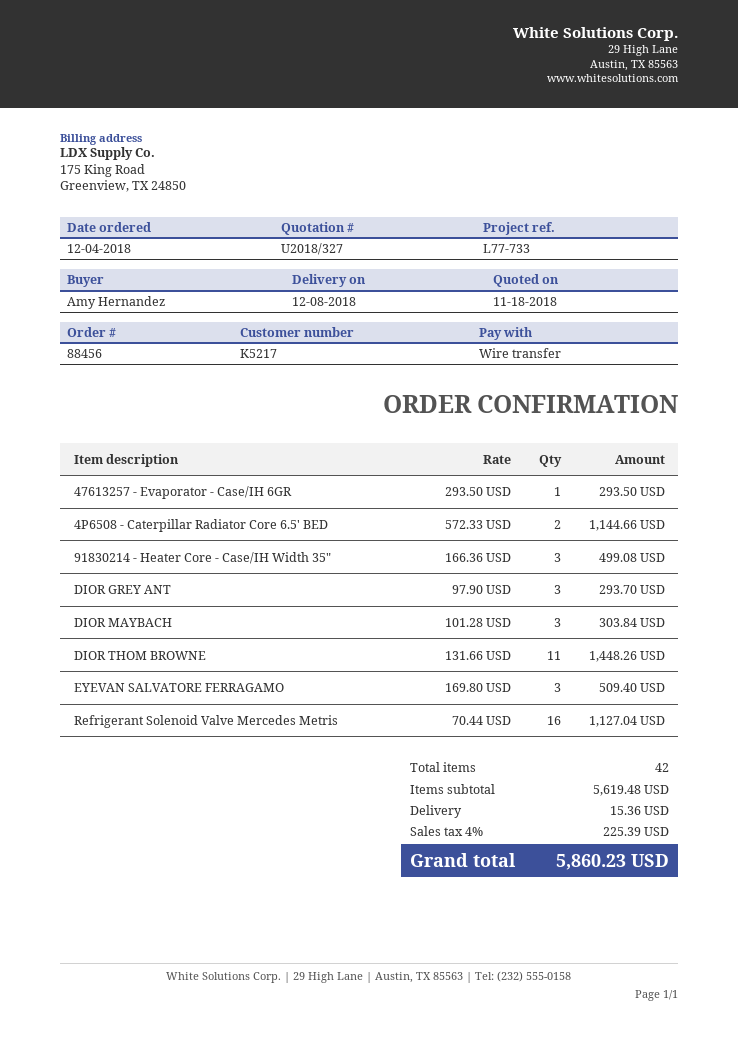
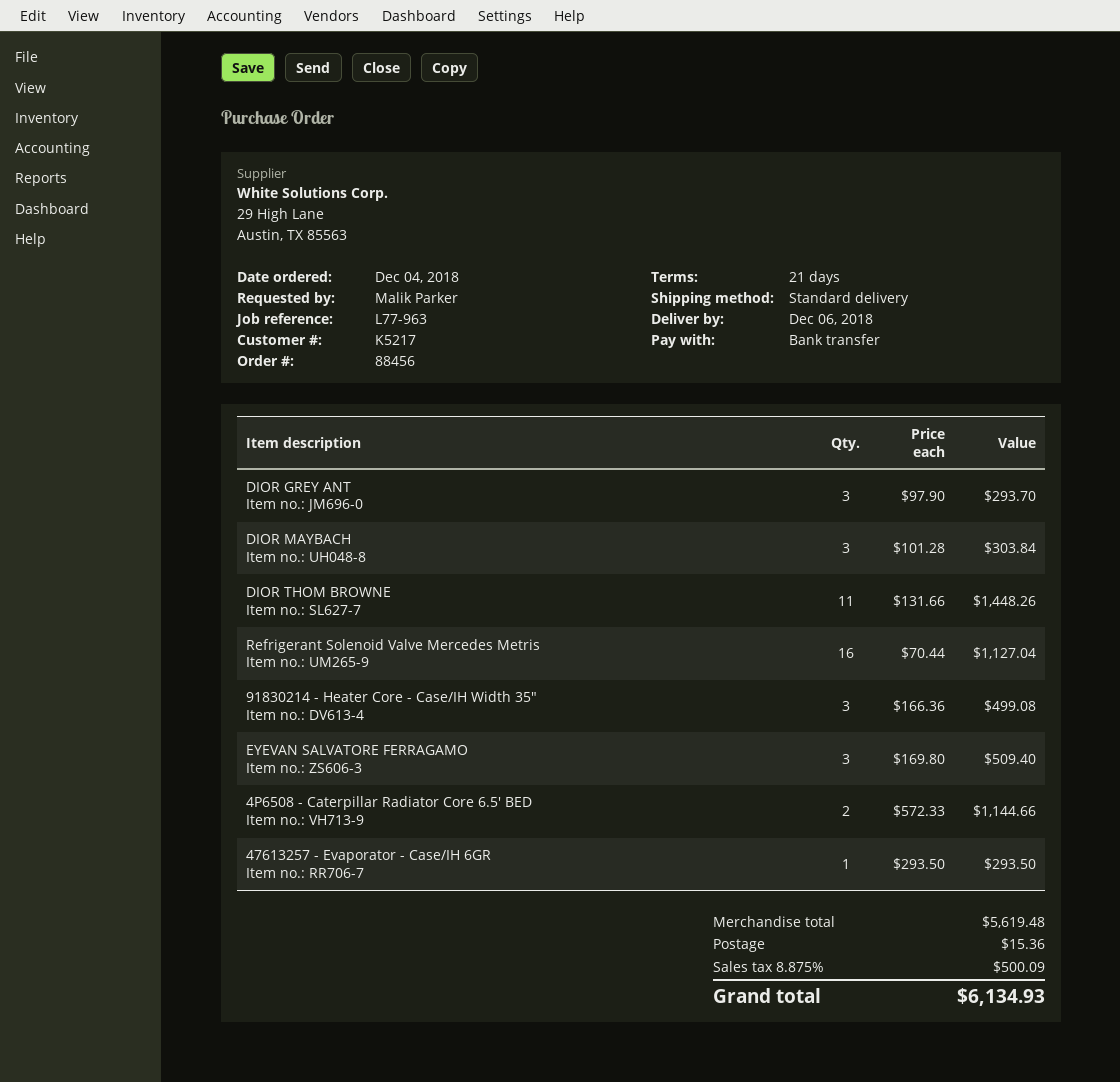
delivery date: 2018-12-08 -> 2018-12-06
reference: L77-733 -> L77-963
ordered by: Amy Hernandez -> Malik Parker
tax: 4% = 225.39 -> 8.875% = 500.09
total: 5860.23 -> 6134.93

